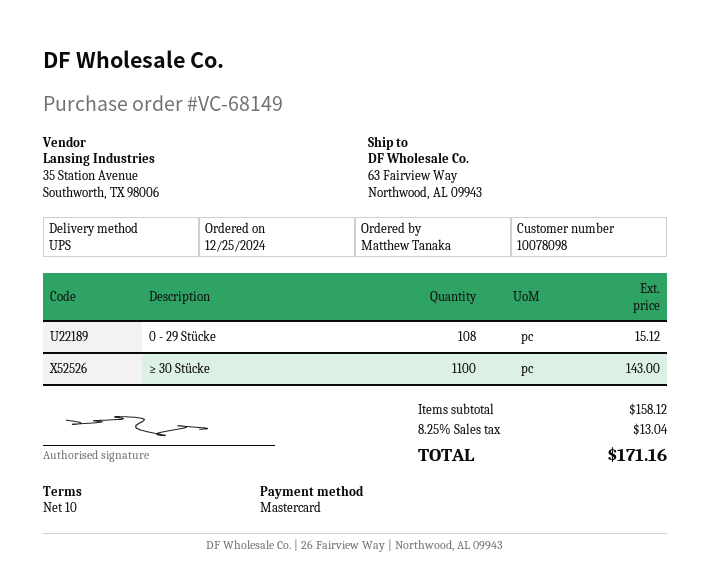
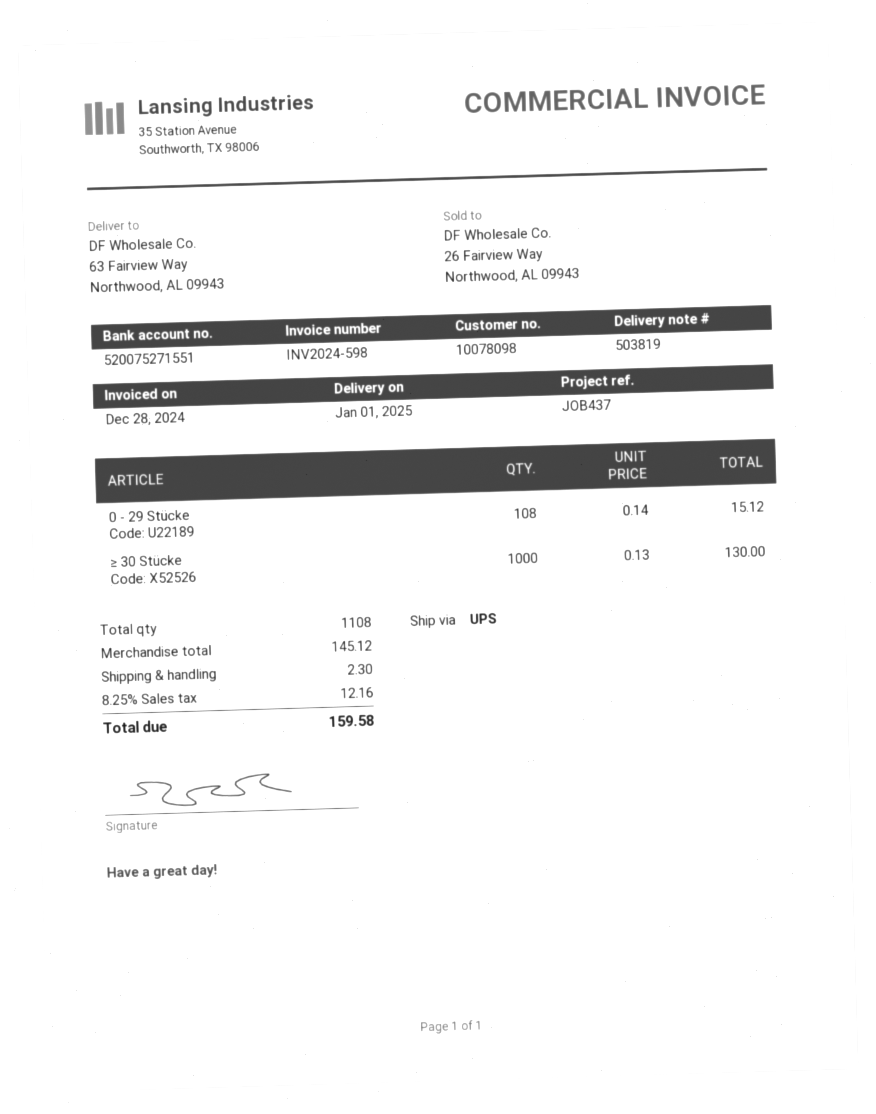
≥ 30 Stücke: 1100 for 143.00 -> 1000 for 130.00
subtotal: 158.12 -> 145.12
shipping: none -> 2.30
tax: 8.25% = 13.04 -> 8.25% = 12.16
total: 171.16 -> 159.58

